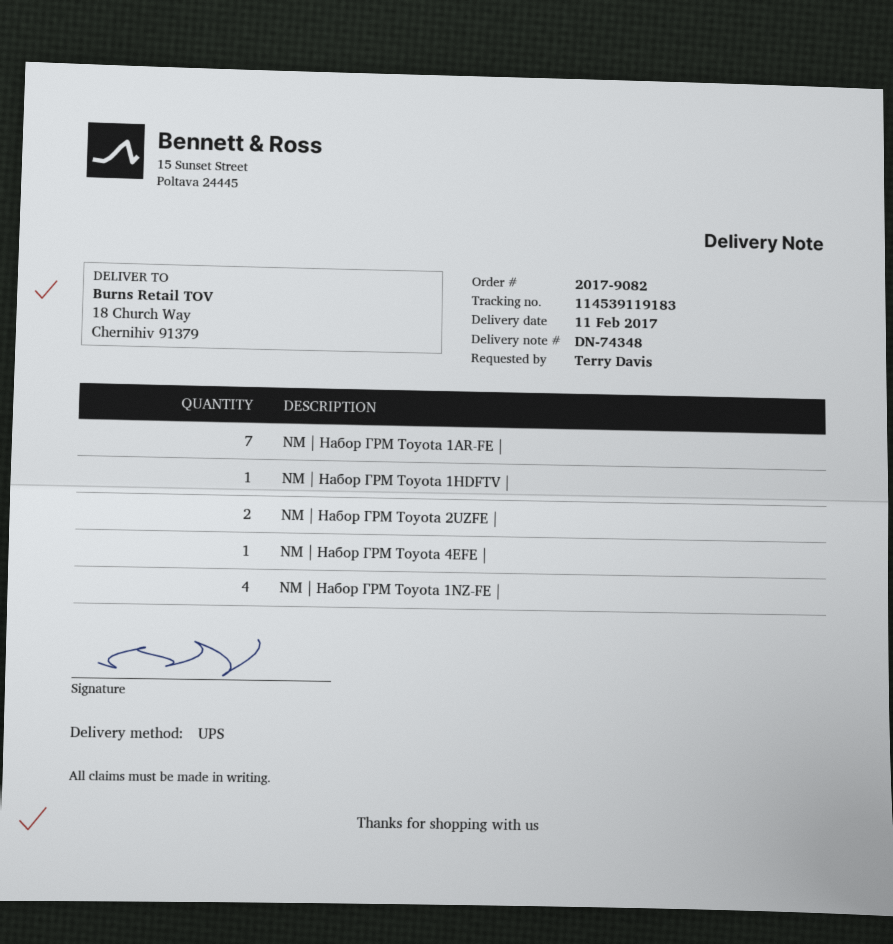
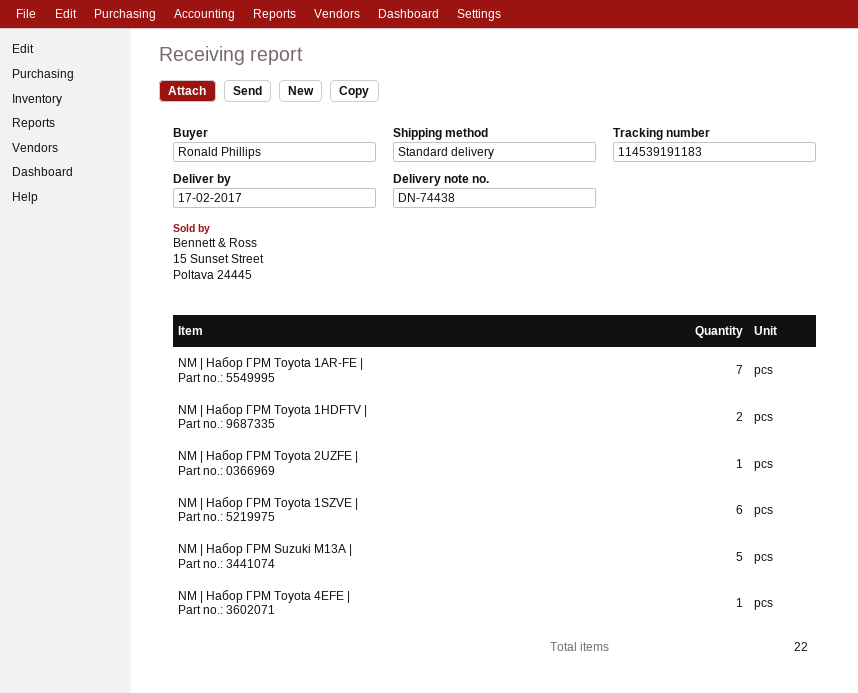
delivery note number: DN-74348 -> DN-74438
delivery date: 2017-02-11 -> 2017-02-17
ordered by: Terry Davis -> Ronald Phillips
shipping method: UPS -> standard
tracking number: 114539119183 -> 114539191183
NM | Набор ГРМ Toyota 1HDFTV |: 1 -> 2
NM | Набор ГРМ Toyota 2UZFE |: 2 -> 1
NM | Набор ГРМ Toyota 1NZ-FE |: 4 -> none
NM | Набор ГРМ Toyota 1SZVE |: none -> 6
NM | Набор ГРМ Suzuki M13A |: none -> 5

